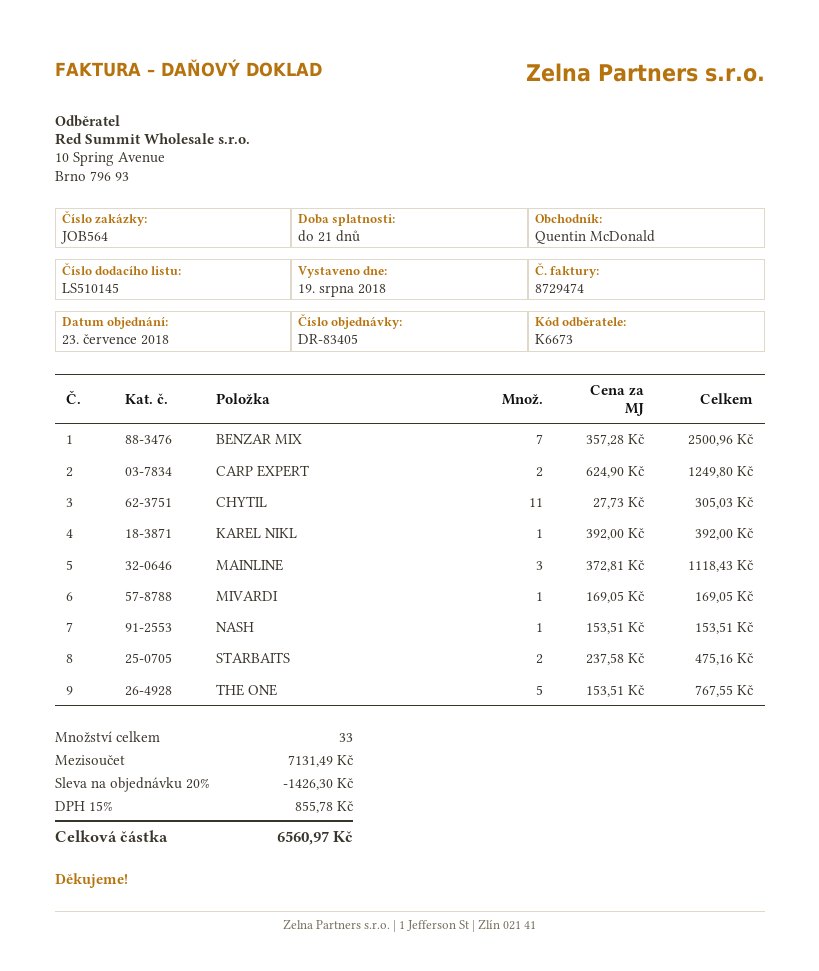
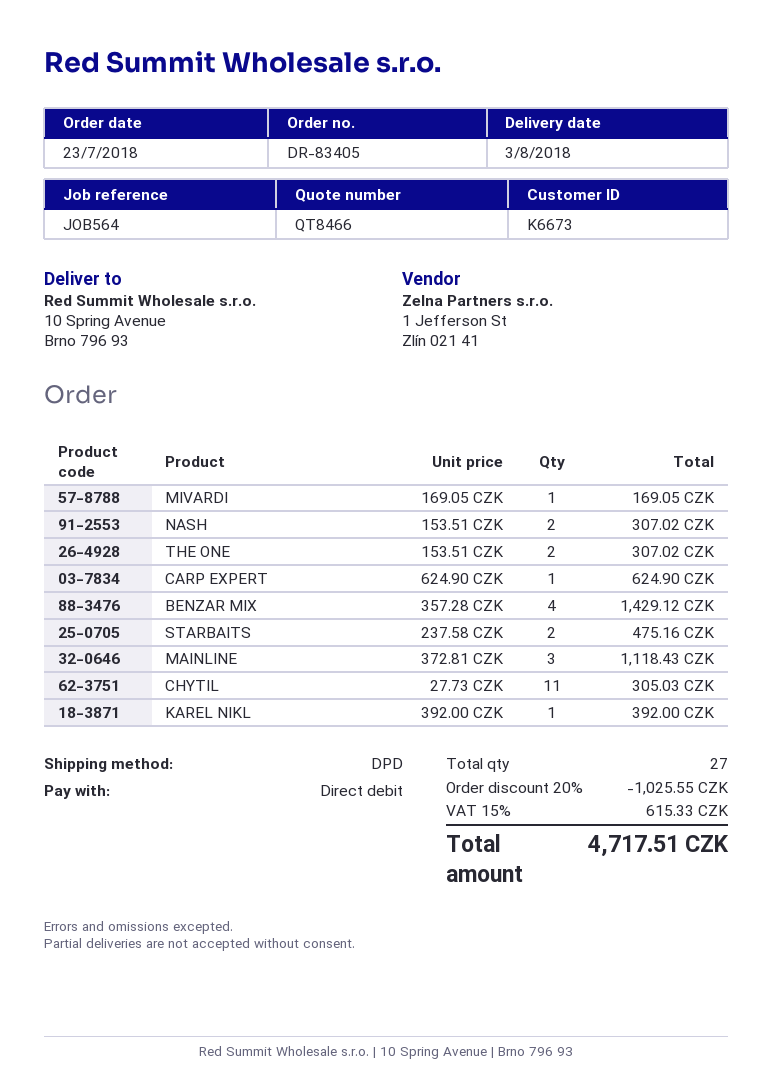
BENZAR MIX: 7 x 357.28 = 2500.96 -> 4 x 357.28 = 1429.12
CARP EXPERT: 2 x 624.90 = 1249.80 -> 1 x 624.90 = 624.90
NASH: 1 x 153.51 = 153.51 -> 2 x 153.51 = 307.02
THE ONE: 5 x 153.51 = 767.55 -> 2 x 153.51 = 307.02
total quantity: 33 -> 27
discount: 20% = 1426.30 -> 20% = 1025.55
tax: 15% = 855.78 -> 15% = 615.33
total: 6560.97 -> 4717.51

